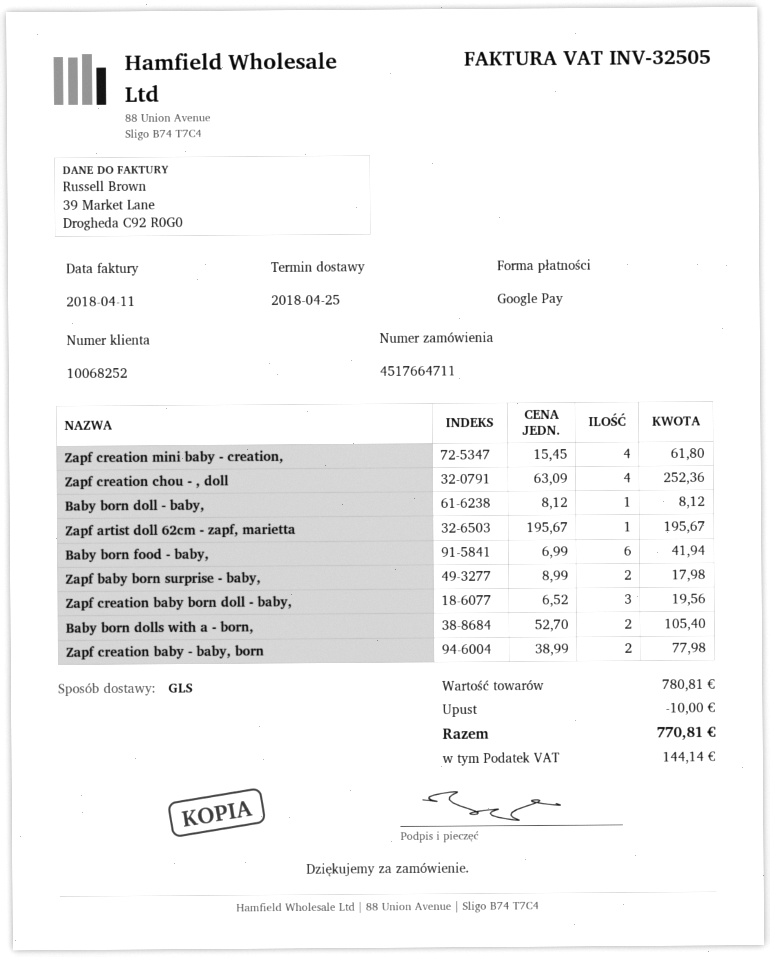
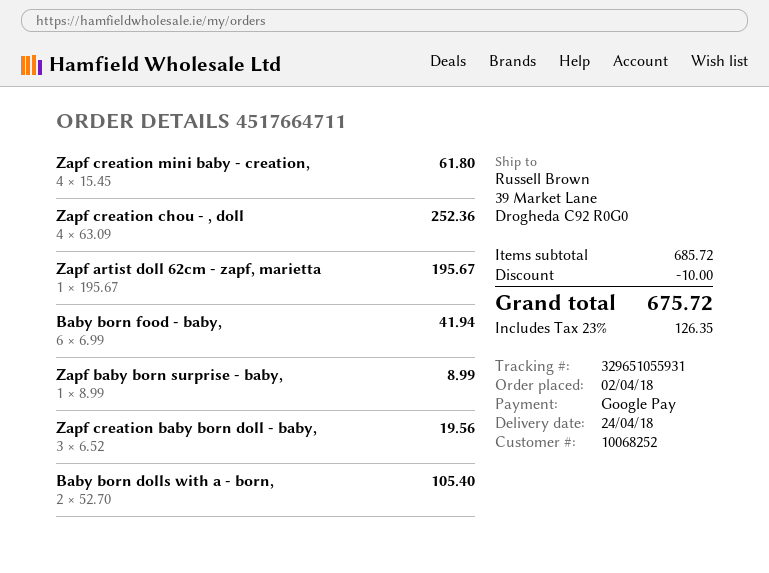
delivery date: 2018-04-25 -> 2018-04-24
Baby born doll - baby,: 1 x 8.12 = 8.12 -> none
Zapf baby born surprise - baby,: 2 x 8.99 = 17.98 -> 1 x 8.99 = 8.99
Zapf creation baby - baby, born: 2 x 38.99 = 77.98 -> none
subtotal: 780.81 -> 685.72
tax: 144.14 -> 126.35
total: 770.81 -> 675.72

